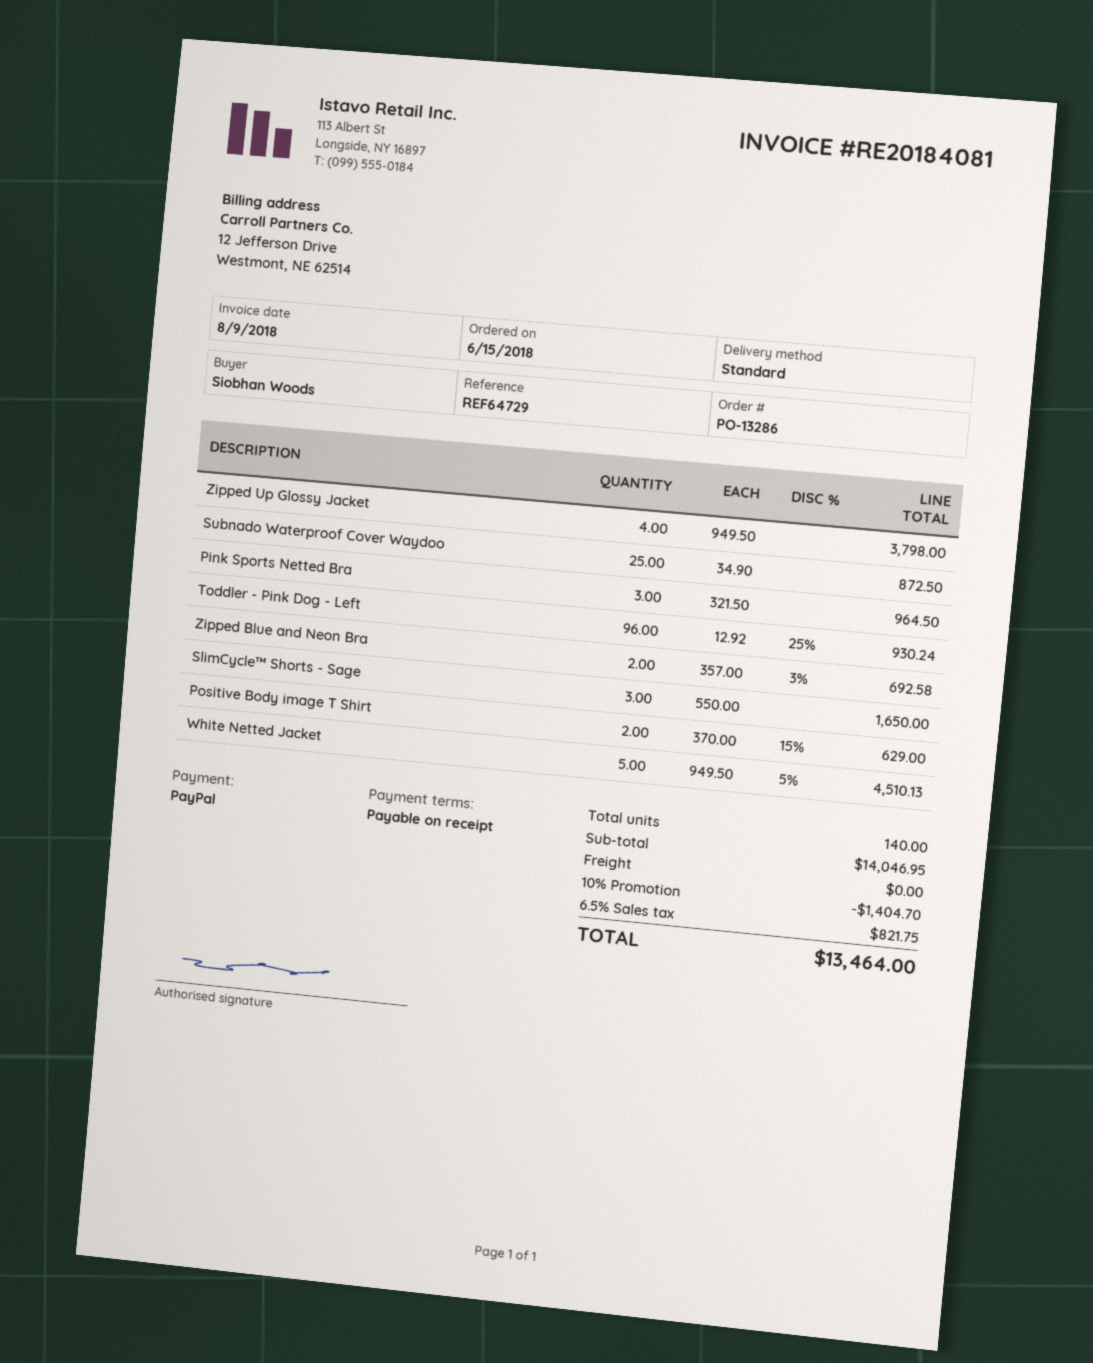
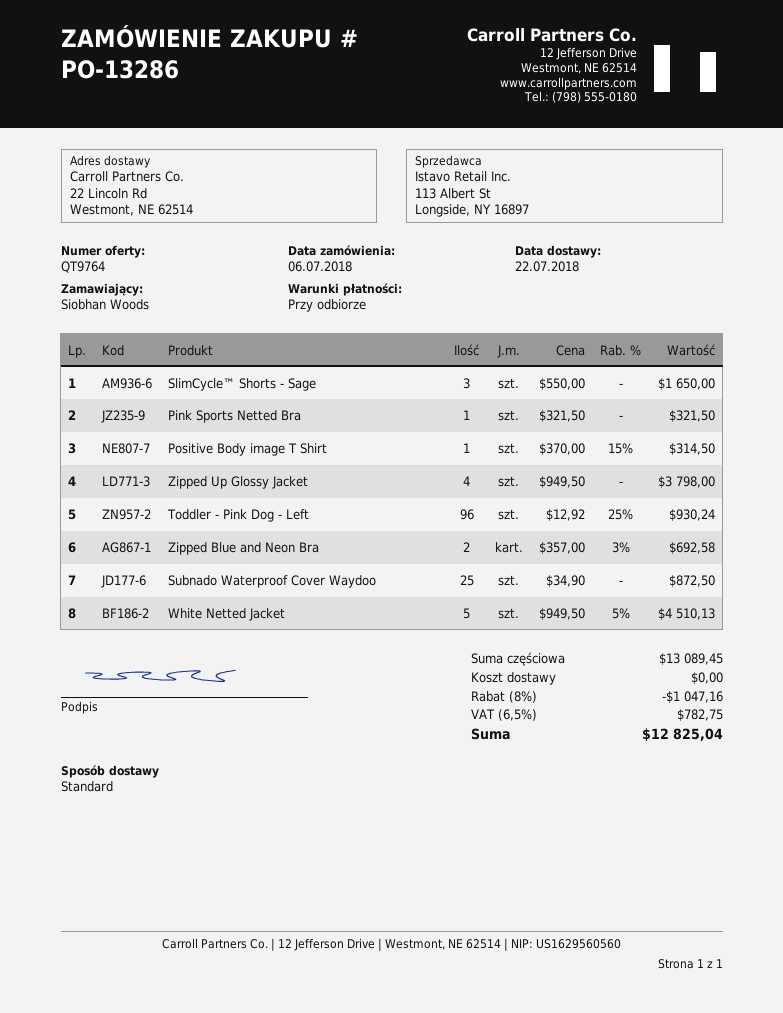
order date: 2018-06-15 -> 2018-07-06
Pink Sports Netted Bra: 3 x 321.50 = 964.50 -> 1 x 321.50 = 321.50
Positive Body image T Shirt: 2 x 370.00 - 15% = 629.00 -> 1 x 370.00 - 15% = 314.50
subtotal: 14046.95 -> 13089.45
discount: 10% = 1404.70 -> 8% = 1047.16
tax: 6.5% = 821.75 -> 6.5% = 782.75
total: 13464.00 -> 12825.04

